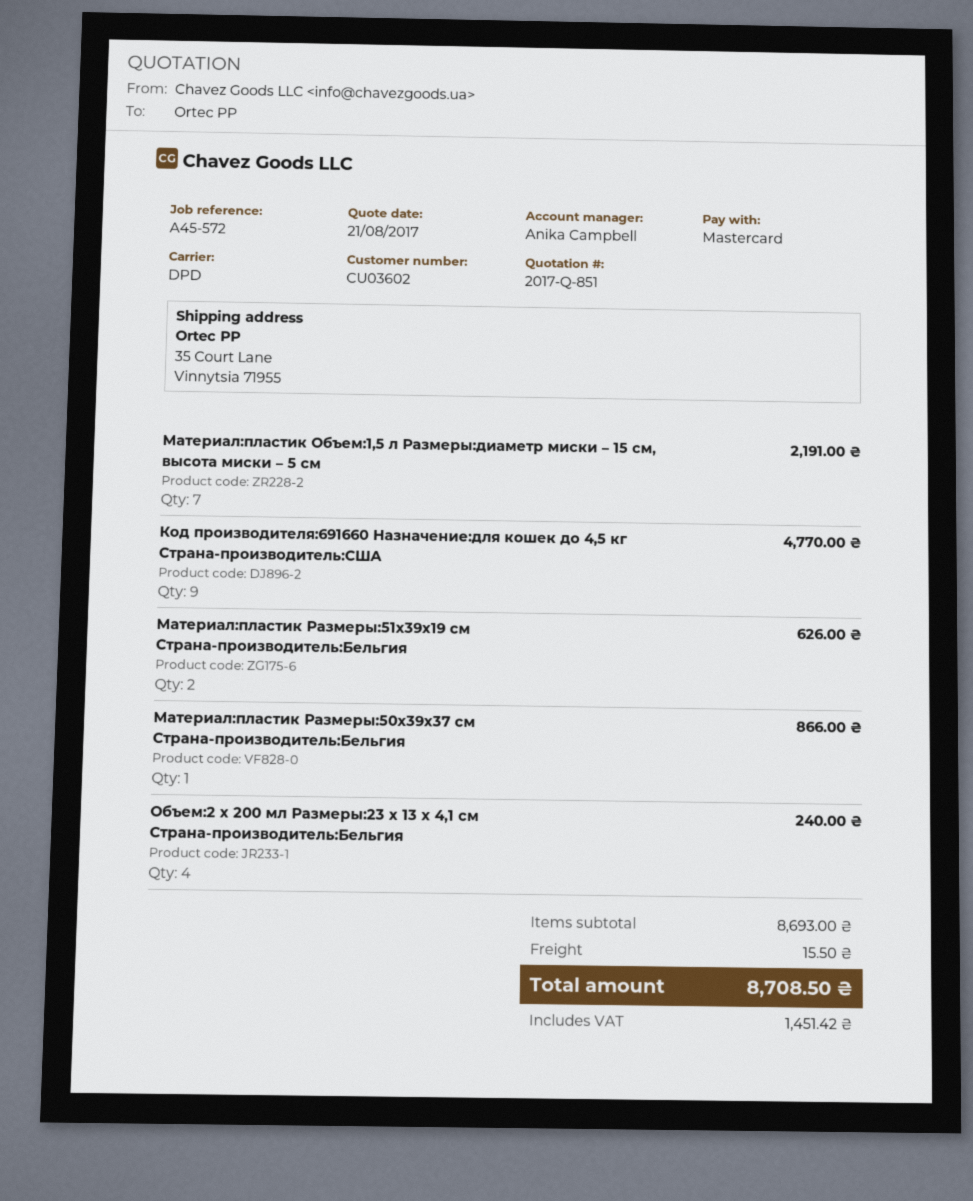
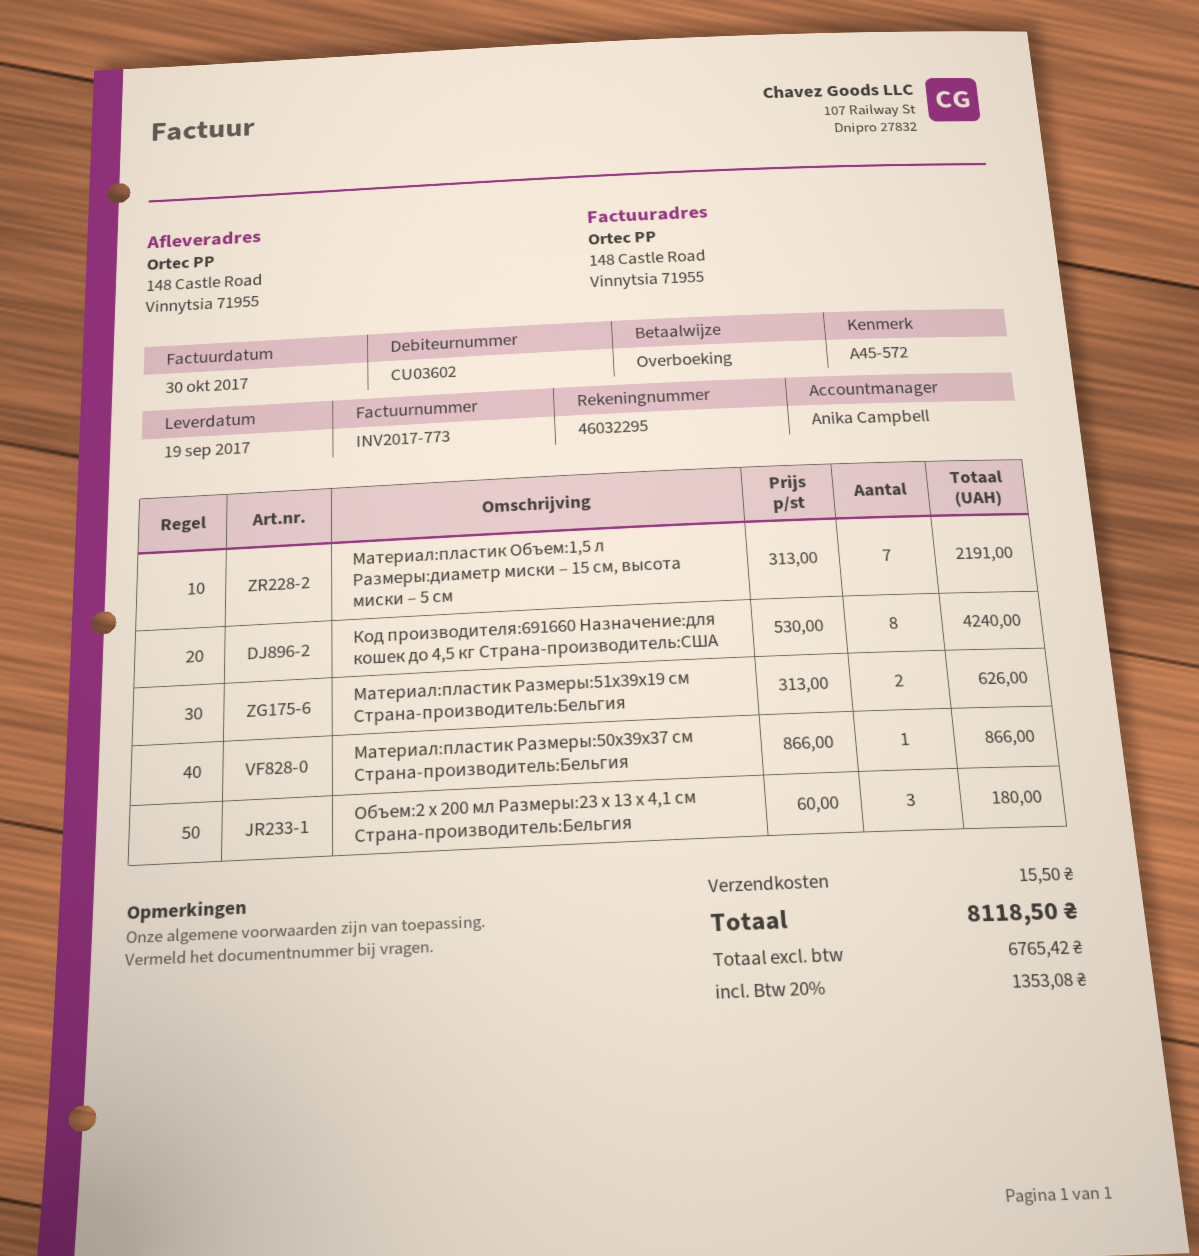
payment method: Mastercard -> bank transfer
ship to: 35 Court Lane, Vinnytsia 71955 -> 148 Castle Road, Vinnytsia 71955
Код производителя:691660 Назначение:для кошек до 4,5 кг Страна-производитель:США: 9 for 4770.00 -> 8 for 4240.00
Объем:2 х 200 мл Размеры:23 x 13 x 4,1 см Страна-производитель:Бельгия: 4 for 240.00 -> 3 for 180.00
tax: 1451.42 -> 1353.08
total: 8708.50 -> 8118.50

